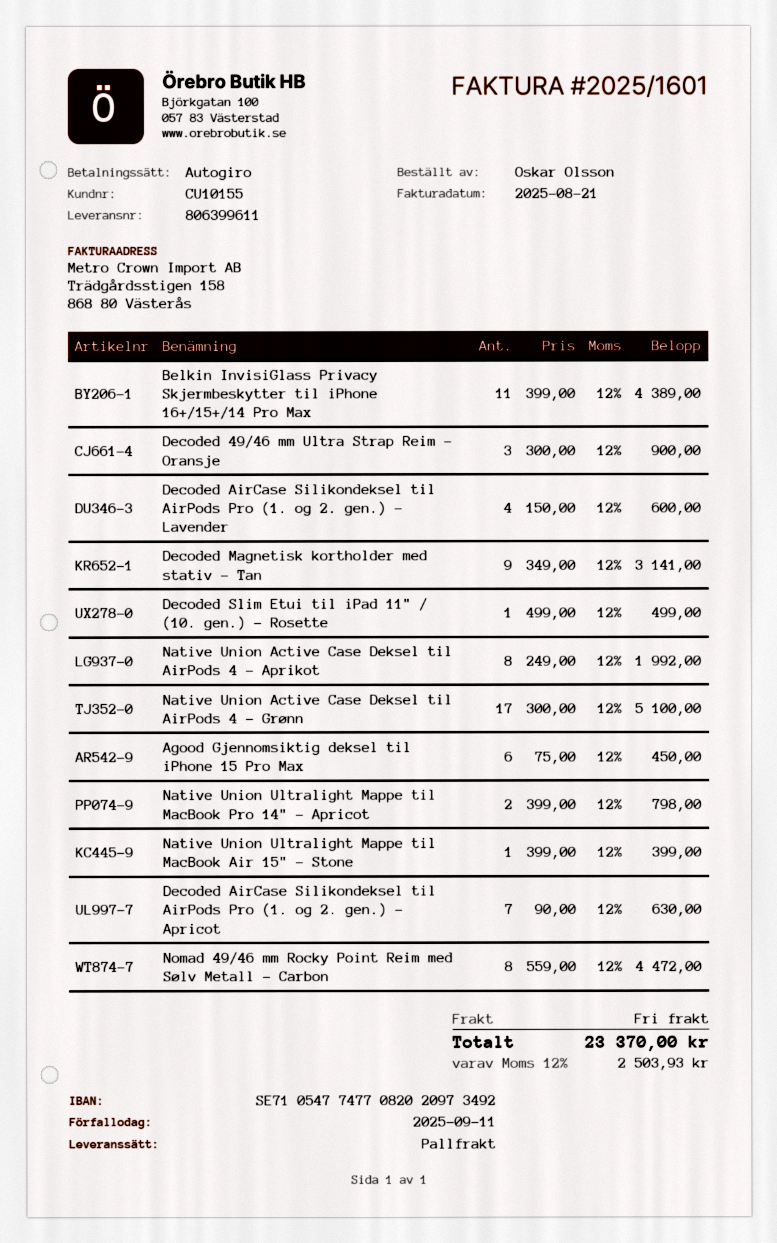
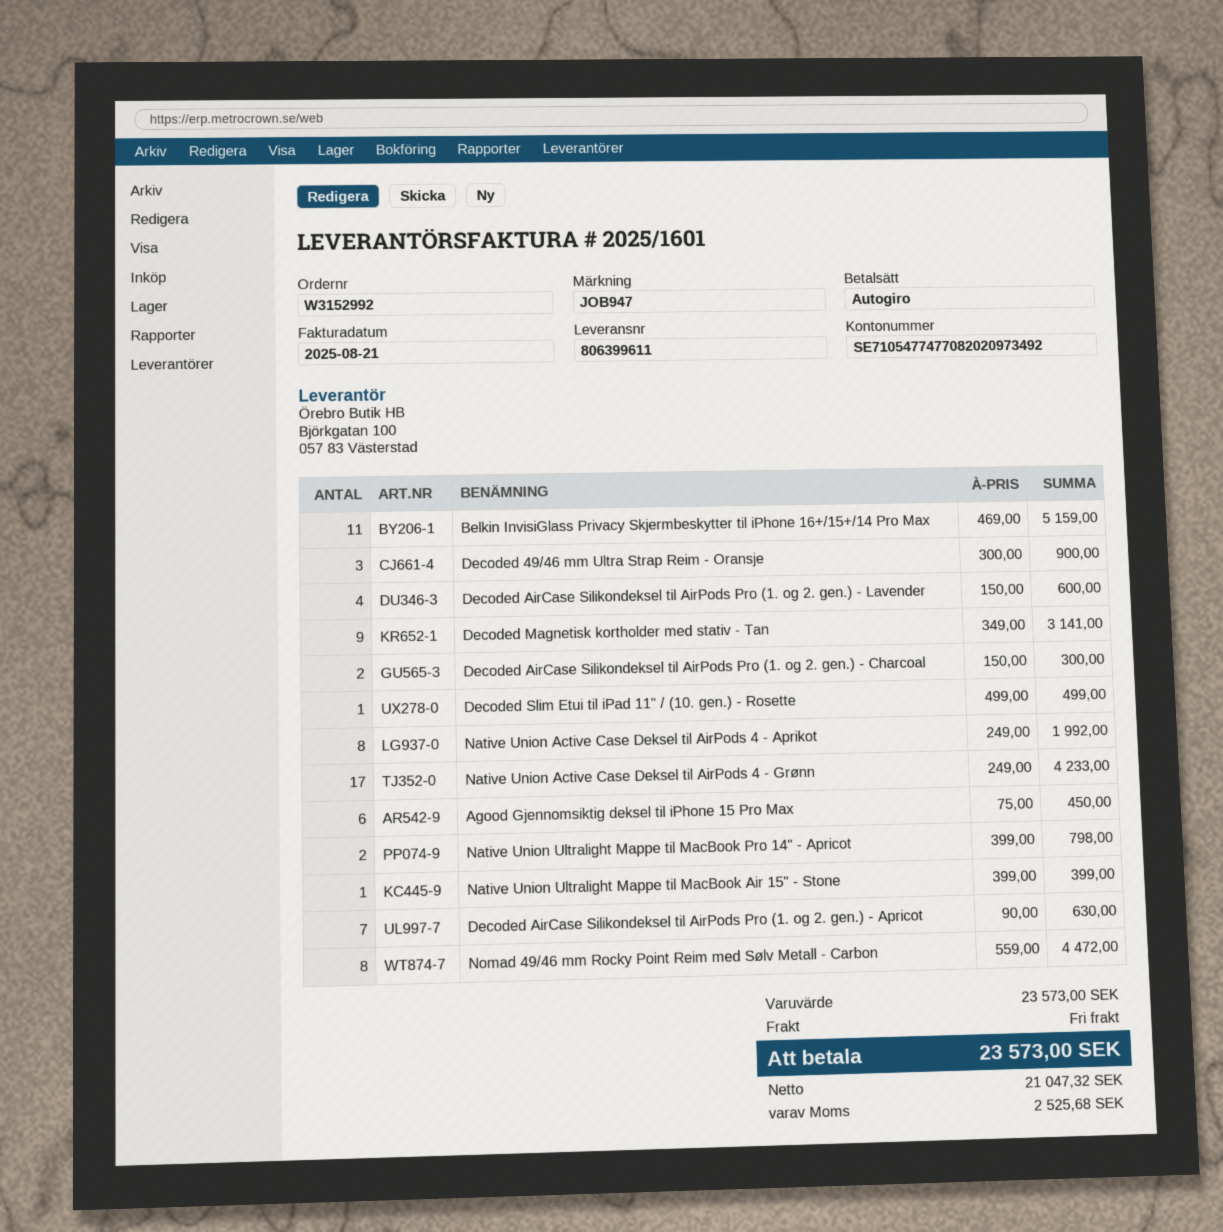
Belkin InvisiGlass Privacy Skjermbeskytter til iPhone 16+/15+/14 Pro Max: 11 x 399.00 = 4389.00 -> 11 x 469.00 = 5159.00
Native Union Active Case Deksel til AirPods 4 - Grønn: 17 x 300.00 = 5100.00 -> 17 x 249.00 = 4233.00
Decoded AirCase Silikondeksel til AirPods Pro (1. og 2. gen.) - Charcoal: none -> 2 x 150.00 = 300.00
tax: 2503.93 -> 2525.68
total: 23370.00 -> 23573.00

